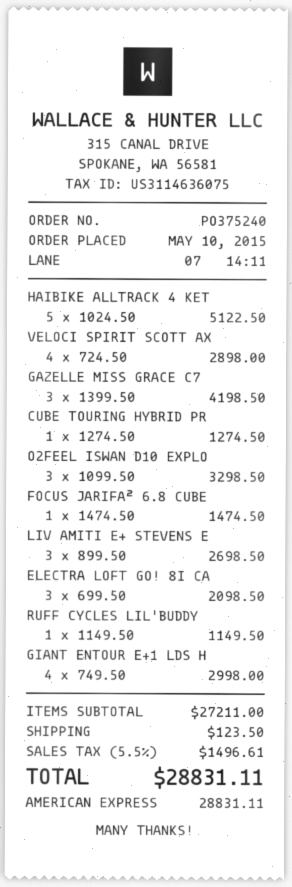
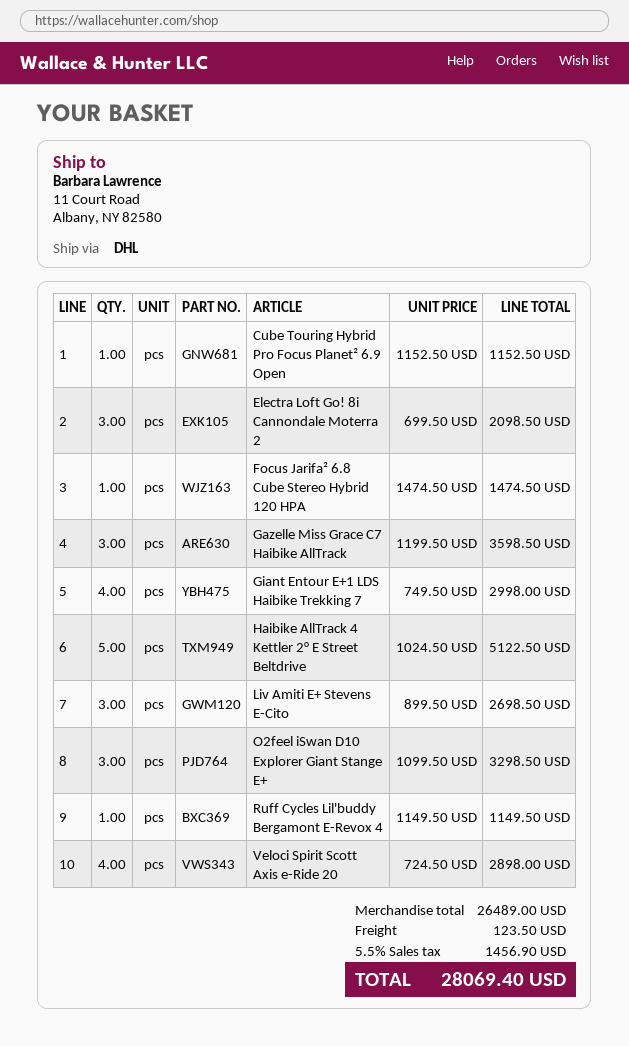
GAZELLE MISS GRACE C7: 3 x 1399.50 = 4198.50 -> 3 x 1199.50 = 3598.50
CUBE TOURING HYBRID PR: 1 x 1274.50 = 1274.50 -> 1 x 1152.50 = 1152.50
subtotal: 27211.00 -> 26489.00
tax: 5.5% = 1496.61 -> 5.5% = 1456.90
total: 28831.11 -> 28069.40

